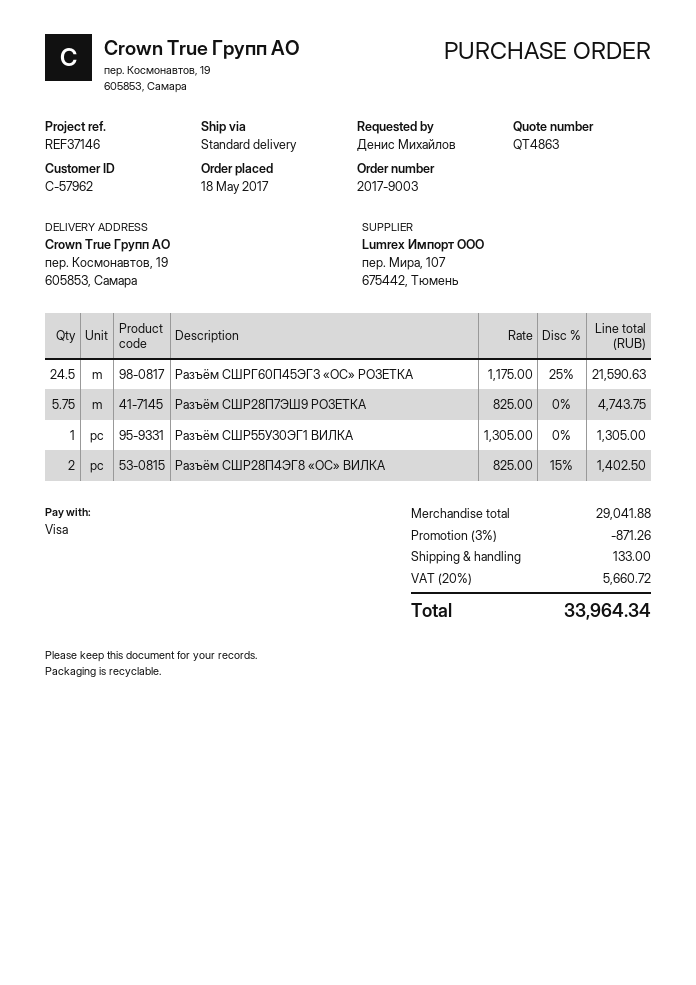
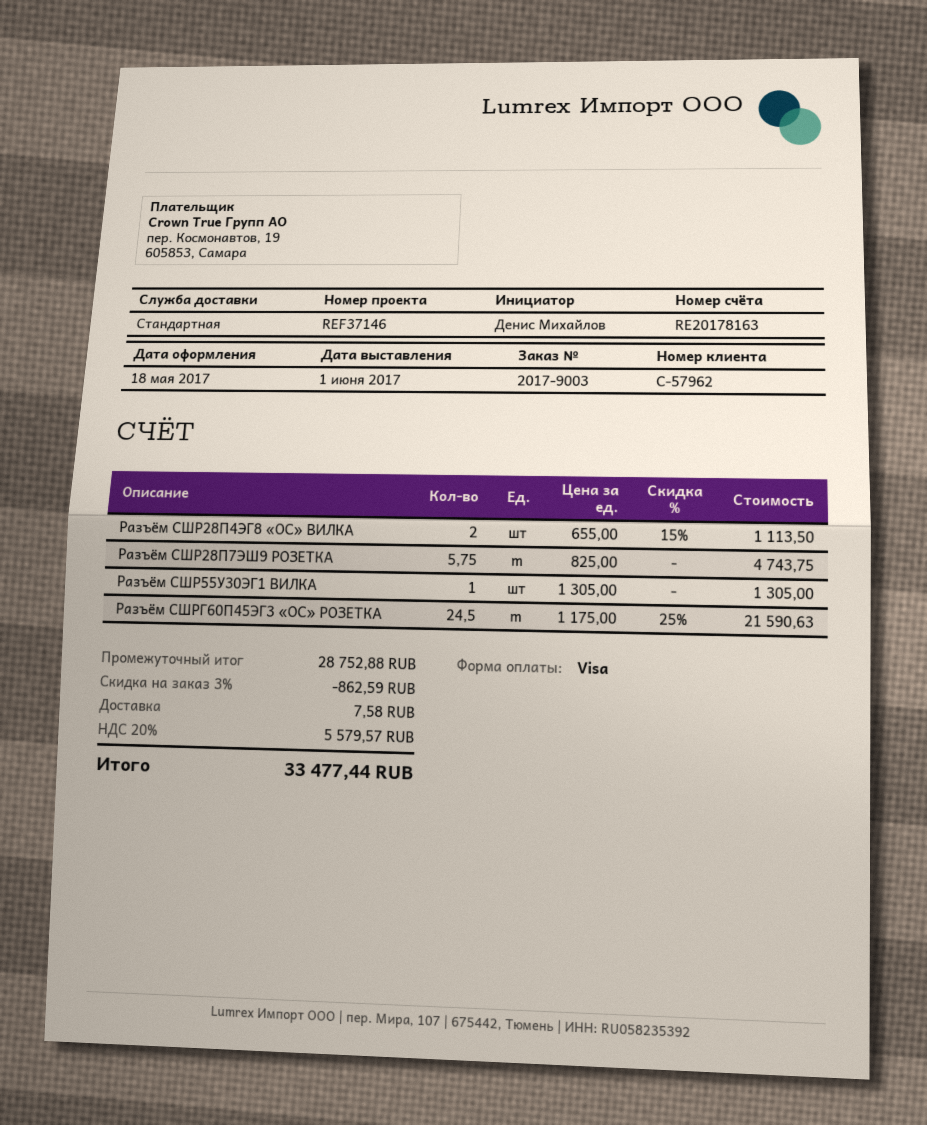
Разъём СШР28П4ЭГ8 «ОС» ВИЛКА: 2 x 825.00 - 15% = 1402.50 -> 2 x 655.00 - 15% = 1113.50
subtotal: 29041.88 -> 28752.88
discount: 3% = 871.26 -> 3% = 862.59
shipping: 133.00 -> 7.58
tax: 20% = 5660.72 -> 20% = 5579.57
total: 33964.34 -> 33477.44

